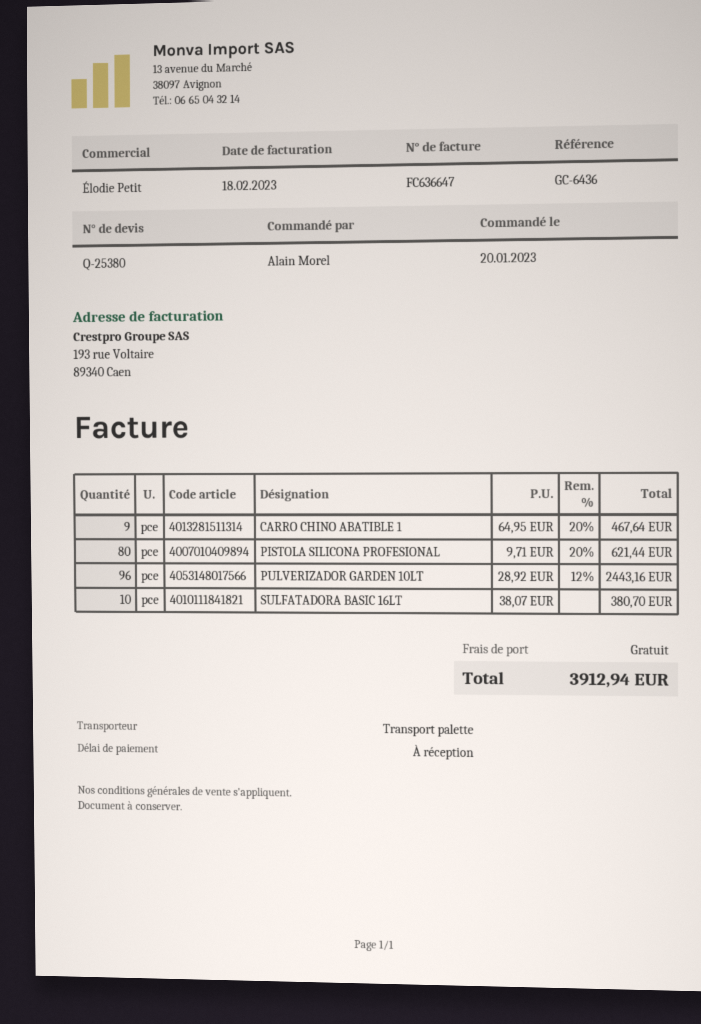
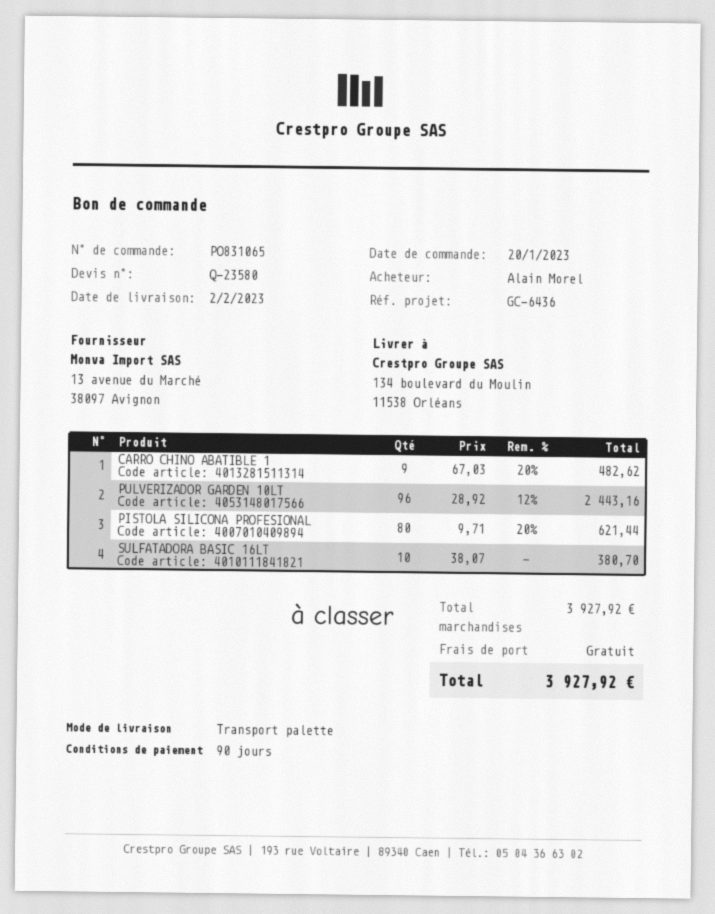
quote number: Q-25380 -> Q-23580
payment terms: on receipt -> 90 days
CARRO CHINO ABATIBLE 1: 9 x 64.95 - 20% = 467.64 -> 9 x 67.03 - 20% = 482.62
total: 3912.94 -> 3927.92

